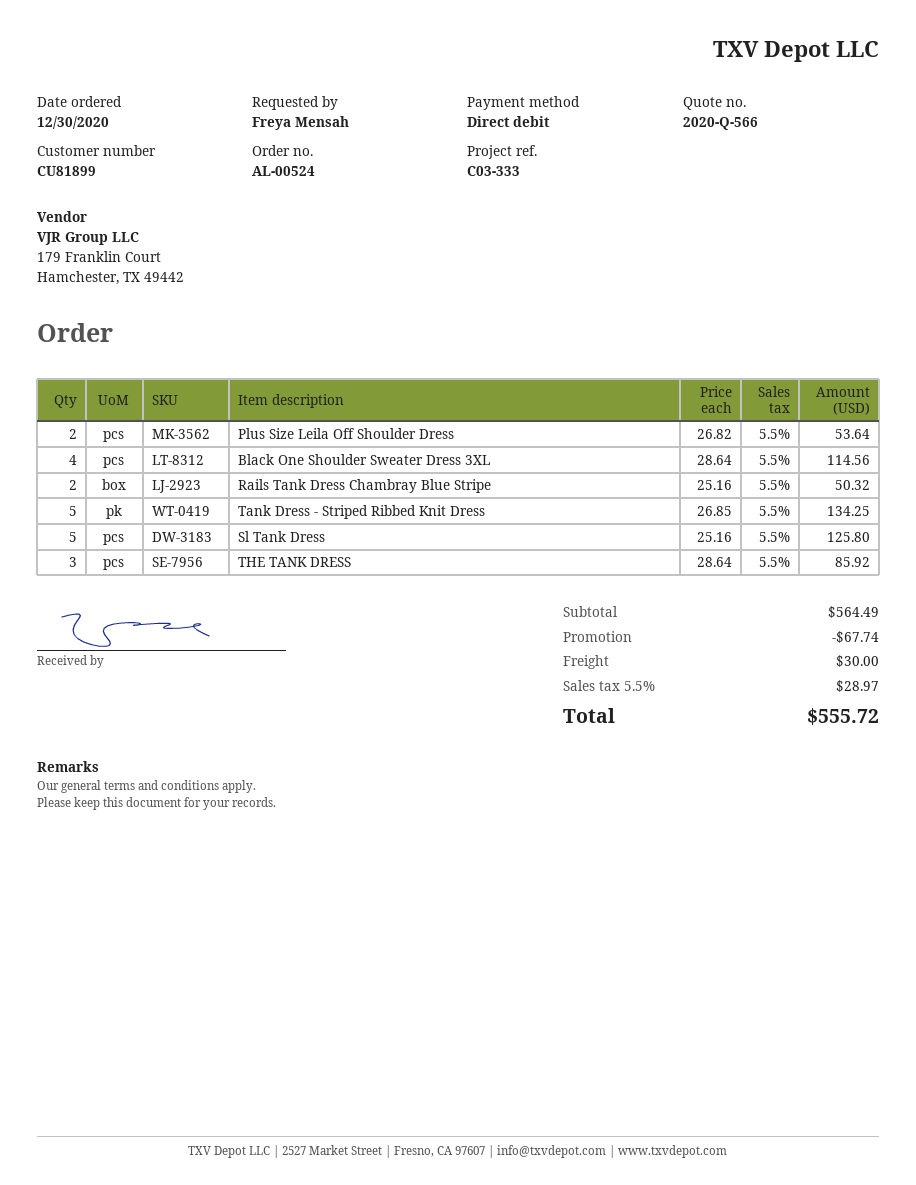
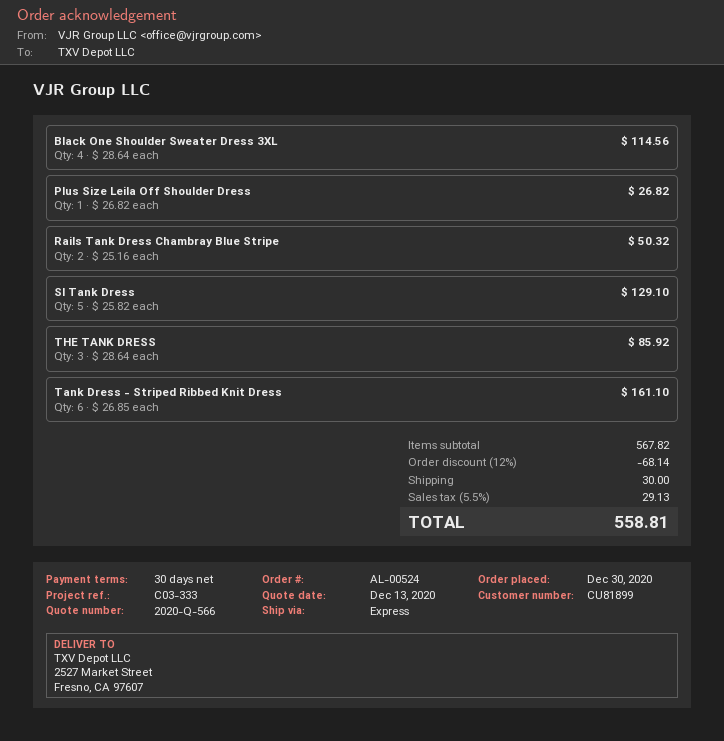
Plus Size Leila Off Shoulder Dress: 2 x 26.82 = 53.64 -> 1 x 26.82 = 26.82
Tank Dress - Striped Ribbed Knit Dress: 5 x 26.85 = 134.25 -> 6 x 26.85 = 161.10
Sl Tank Dress: 5 x 25.16 = 125.80 -> 5 x 25.82 = 129.10
subtotal: 564.49 -> 567.82
discount: 67.74 -> 68.14
tax: 5.5% = 28.97 -> 5.5% = 29.13
total: 555.72 -> 558.81

